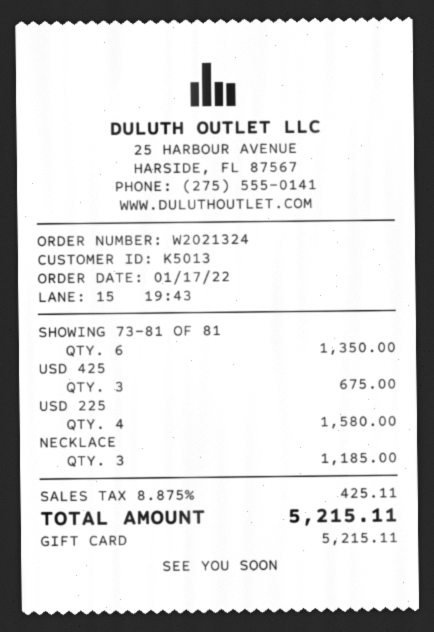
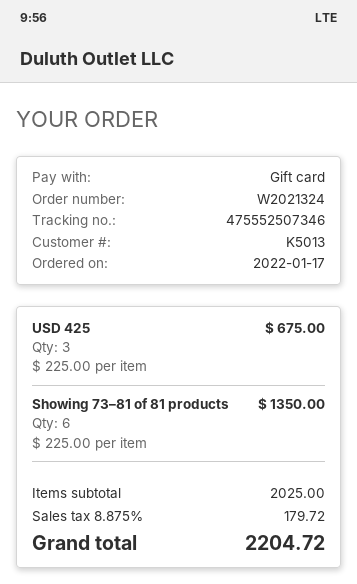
USD 225: 4 for 1580.00 -> none
NECKLACE: 3 for 1185.00 -> none
tax: 8.875% = 425.11 -> 8.875% = 179.72
total: 5215.11 -> 2204.72

